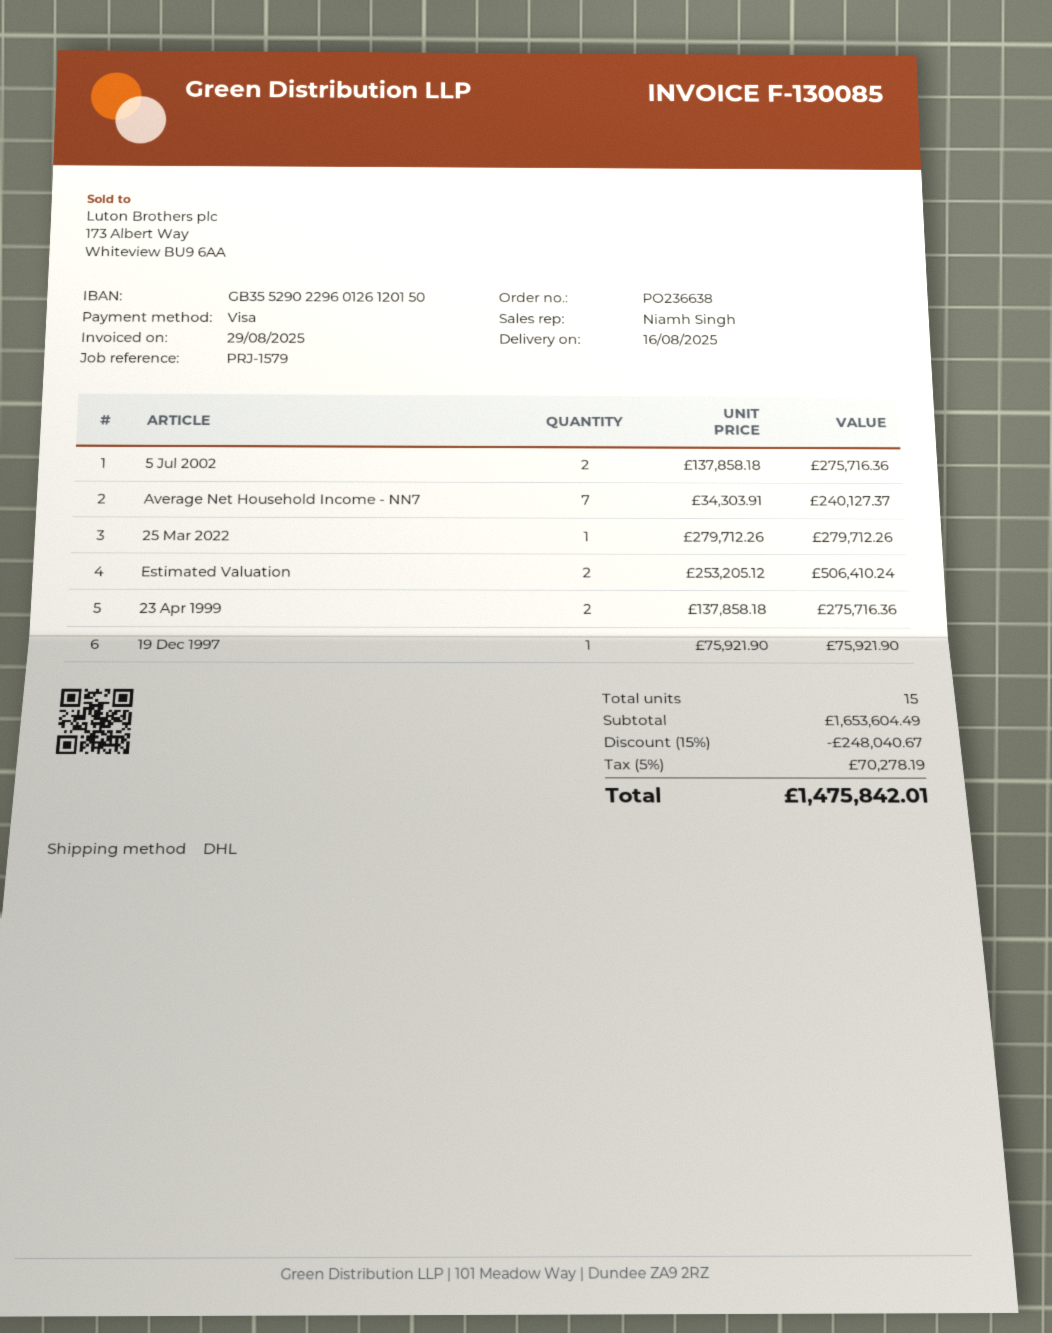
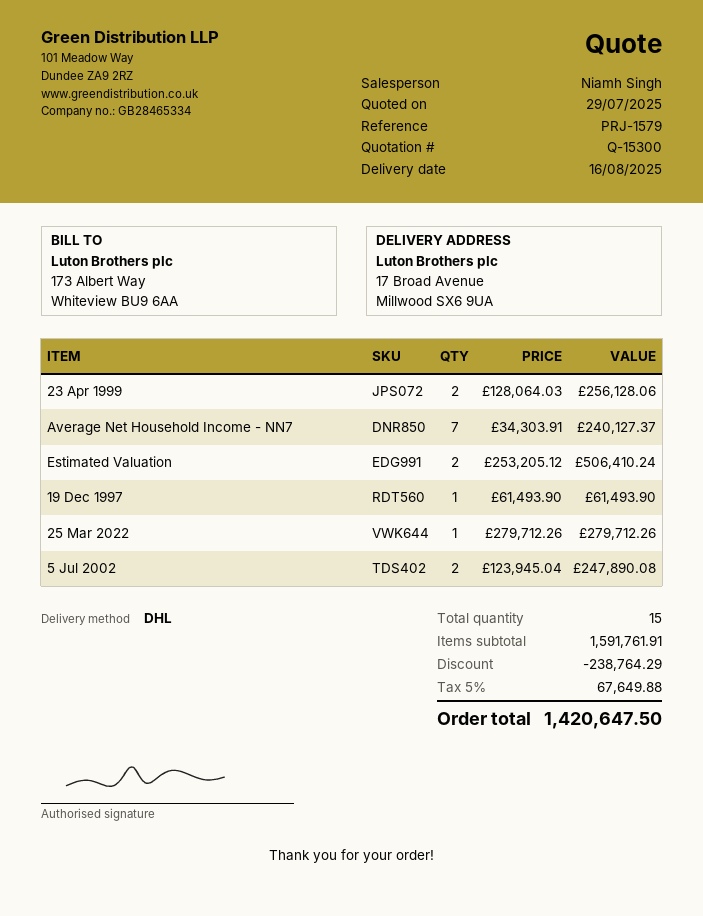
5 Jul 2002: 2 x 137858.18 = 275716.36 -> 2 x 123945.04 = 247890.08
23 Apr 1999: 2 x 137858.18 = 275716.36 -> 2 x 128064.03 = 256128.06
19 Dec 1997: 1 x 75921.90 = 75921.90 -> 1 x 61493.90 = 61493.90
subtotal: 1653604.49 -> 1591761.91
discount: 248040.67 -> 238764.29
tax: 5% = 70278.19 -> 5% = 67649.88
total: 1475842.01 -> 1420647.50

